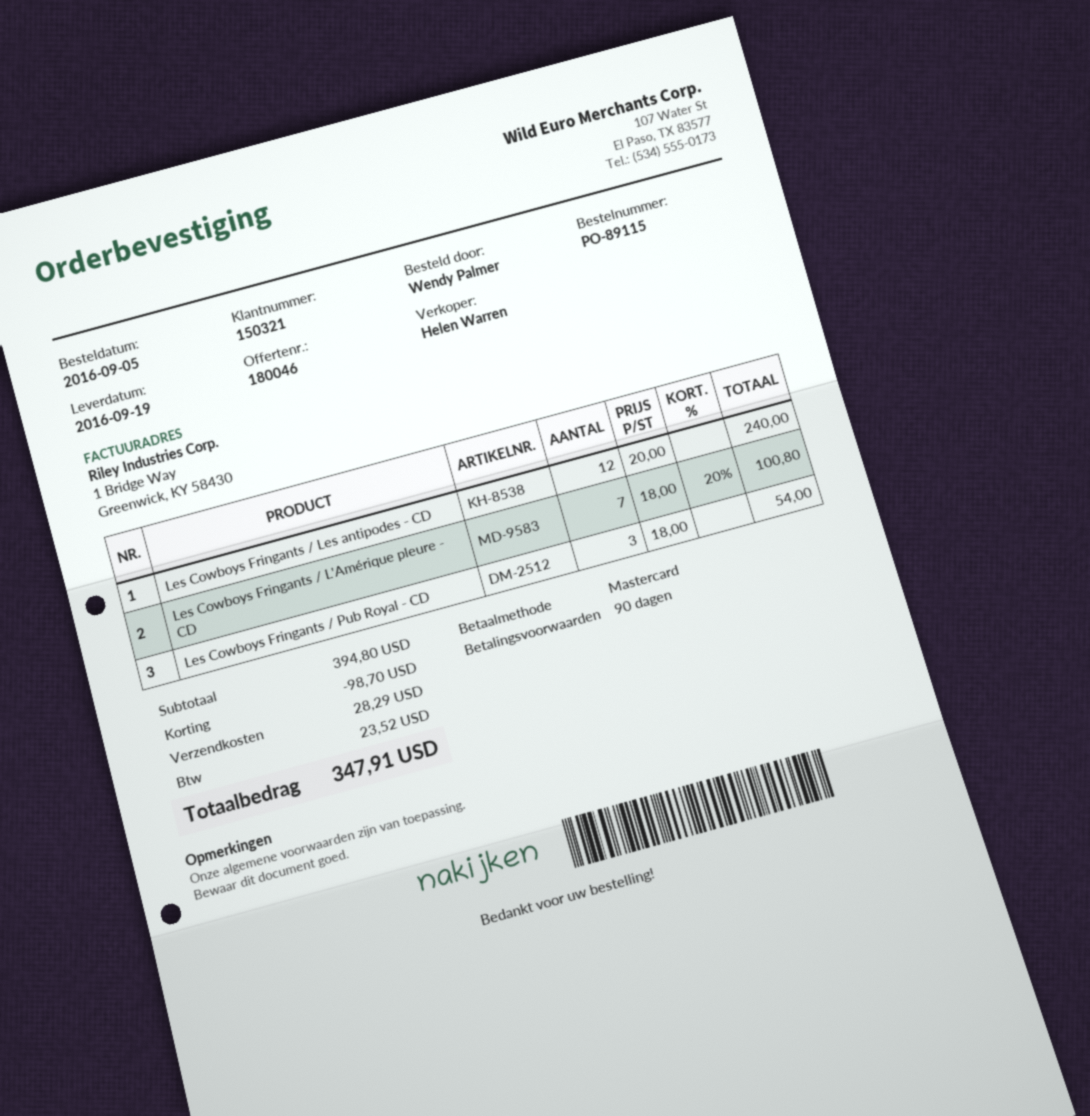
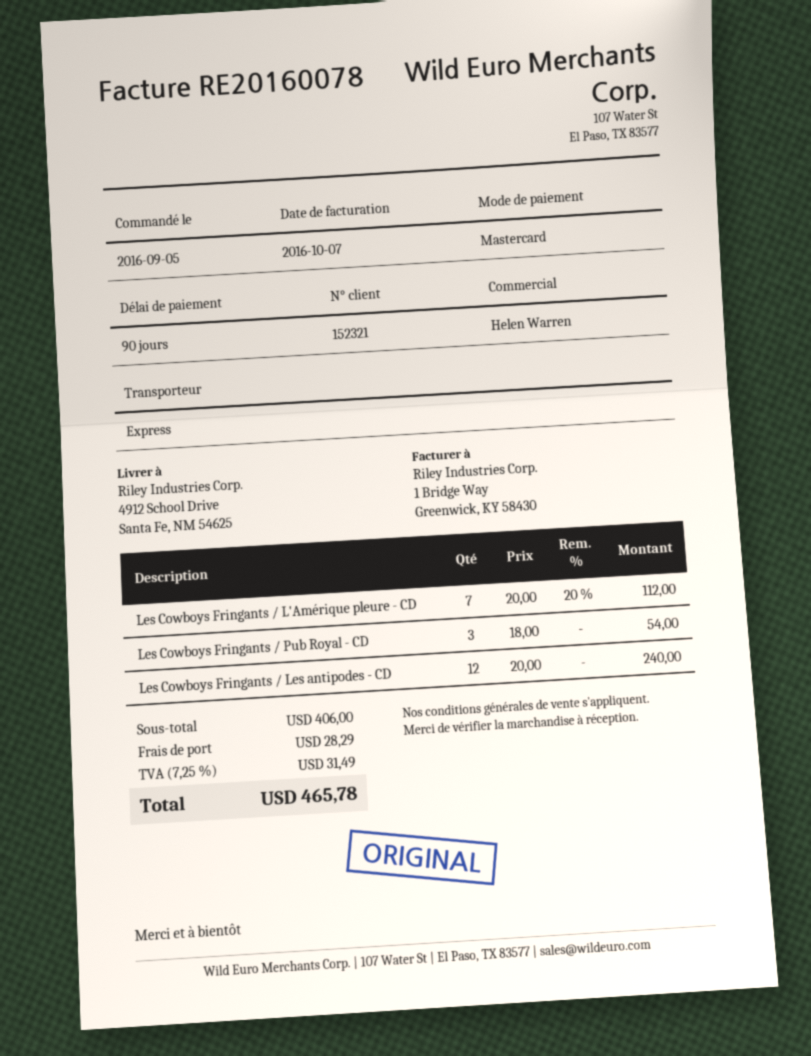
customer number: 150321 -> 152321
Les Cowboys Fringants / L'Amérique pleure - CD: 7 x 18.00 - 20% = 100.80 -> 7 x 20.00 - 20% = 112.00
subtotal: 394.80 -> 406.00
discount: 98.70 -> none
tax: 23.52 -> 31.49
total: 347.91 -> 465.78

